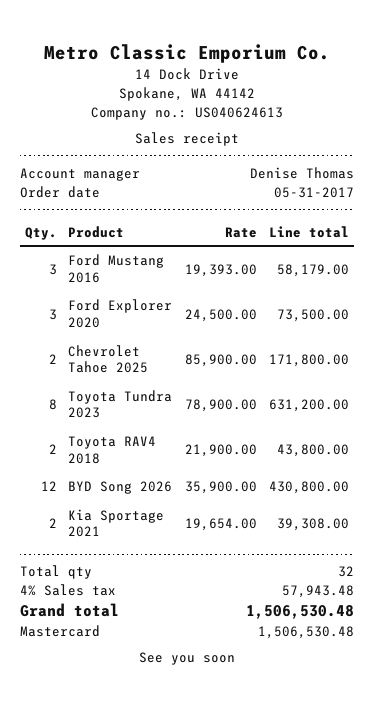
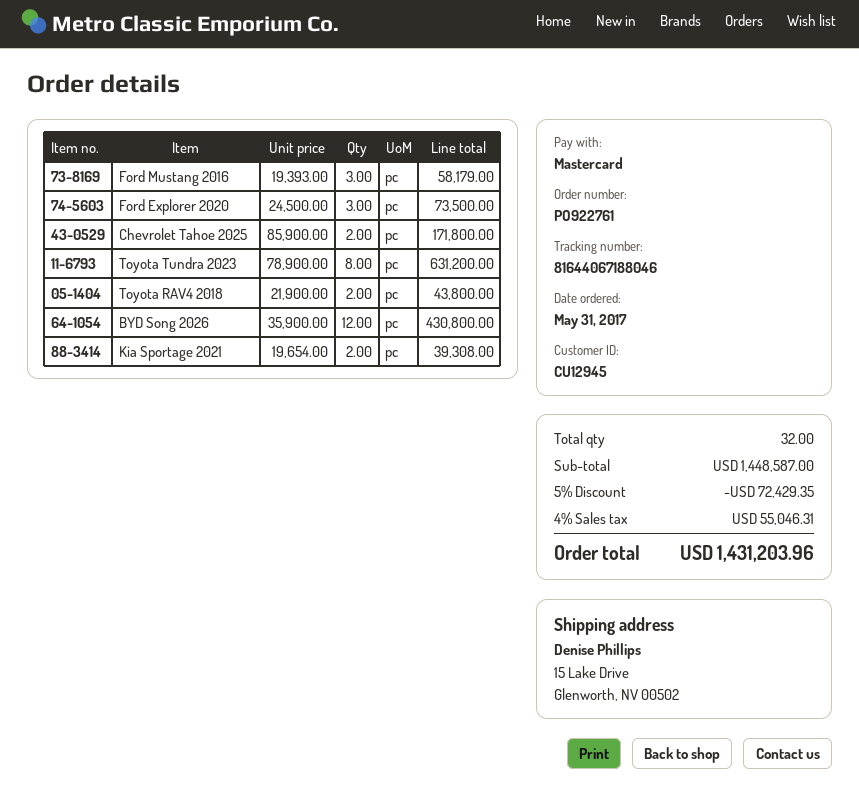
discount: none -> 5% = 72429.35
tax: 4% = 57943.48 -> 4% = 55046.31
total: 1506530.48 -> 1431203.96

